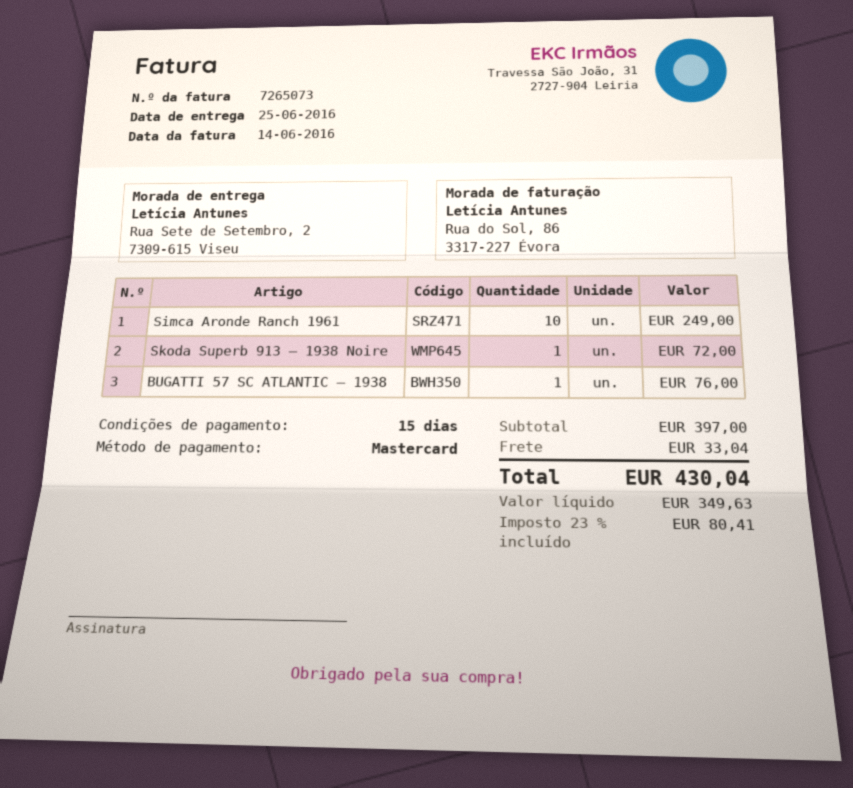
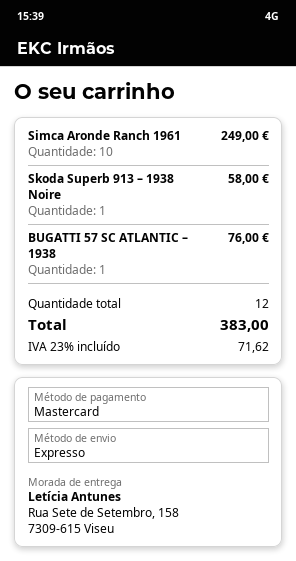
ship to: Rua Sete de Setembro, 2, 7309-615 Viseu -> Rua Sete de Setembro, 158, 7309-615 Viseu
Skoda Superb 913 – 1938 Noire: 1 for 72.00 -> 1 for 58.00
shipping: 33.04 -> none
tax: 23% = 80.41 -> 23% = 71.62
total: 430.04 -> 383.00

